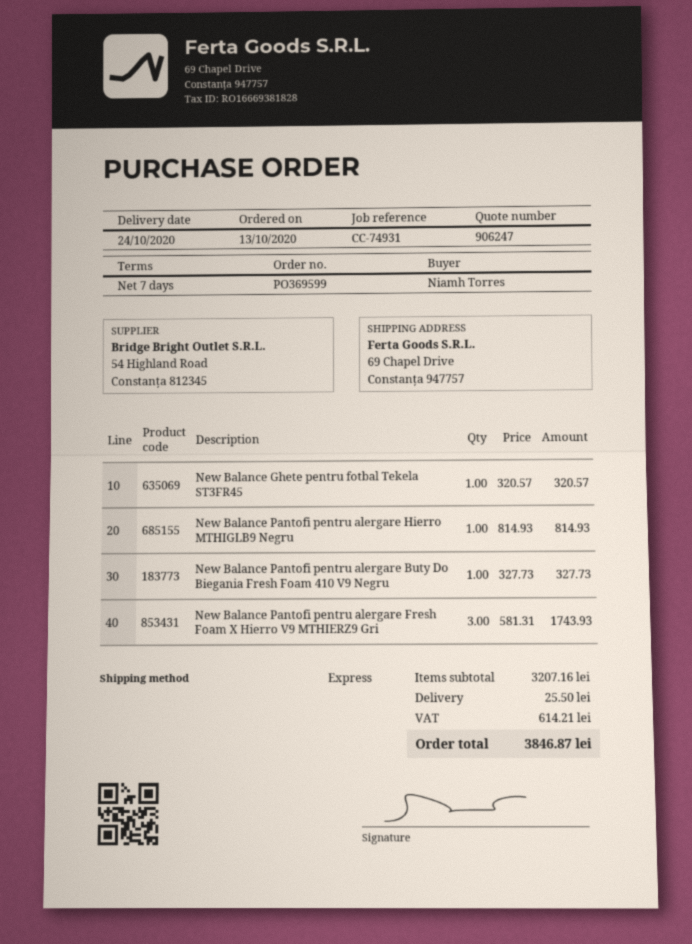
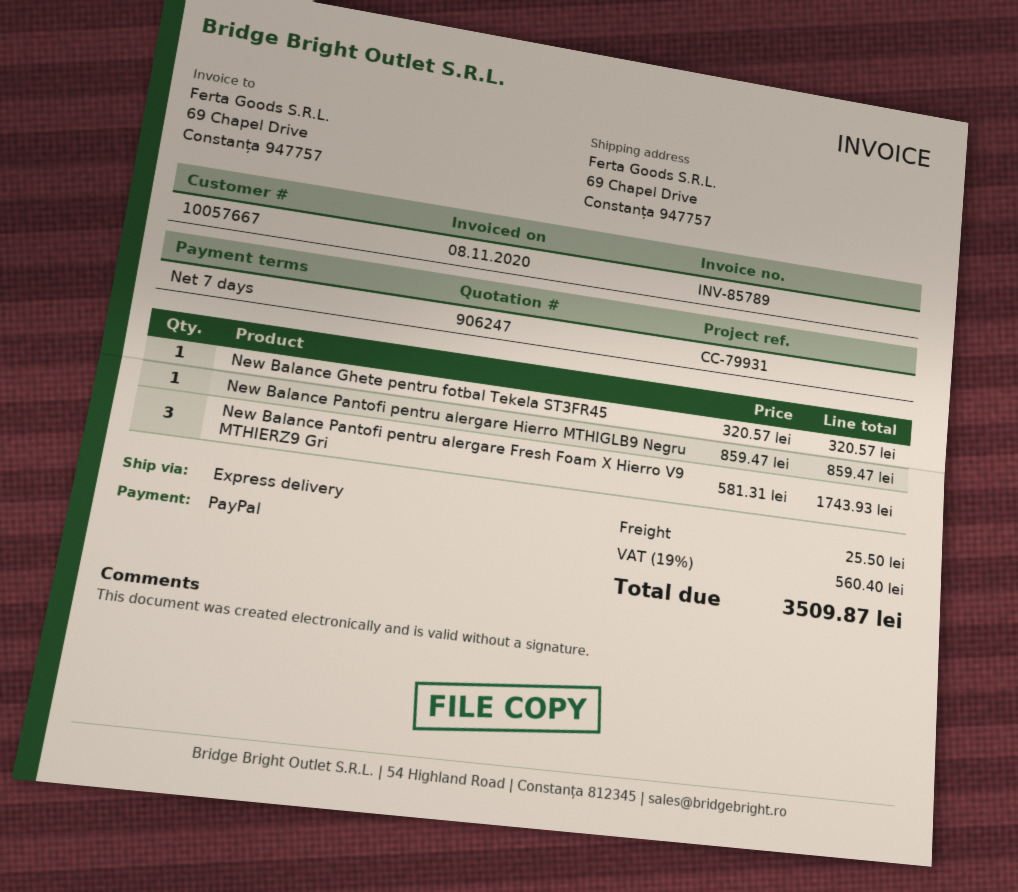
reference: CC-74931 -> CC-79931
New Balance Pantofi pentru alergare Hierro MTHIGLB9 Negru: 1 x 814.93 = 814.93 -> 1 x 859.47 = 859.47
New Balance Pantofi pentru alergare Buty Do Biegania Fresh Foam 410 V9 Negru: 1 x 327.73 = 327.73 -> none
tax: 614.21 -> 560.40
total: 3846.87 -> 3509.87

